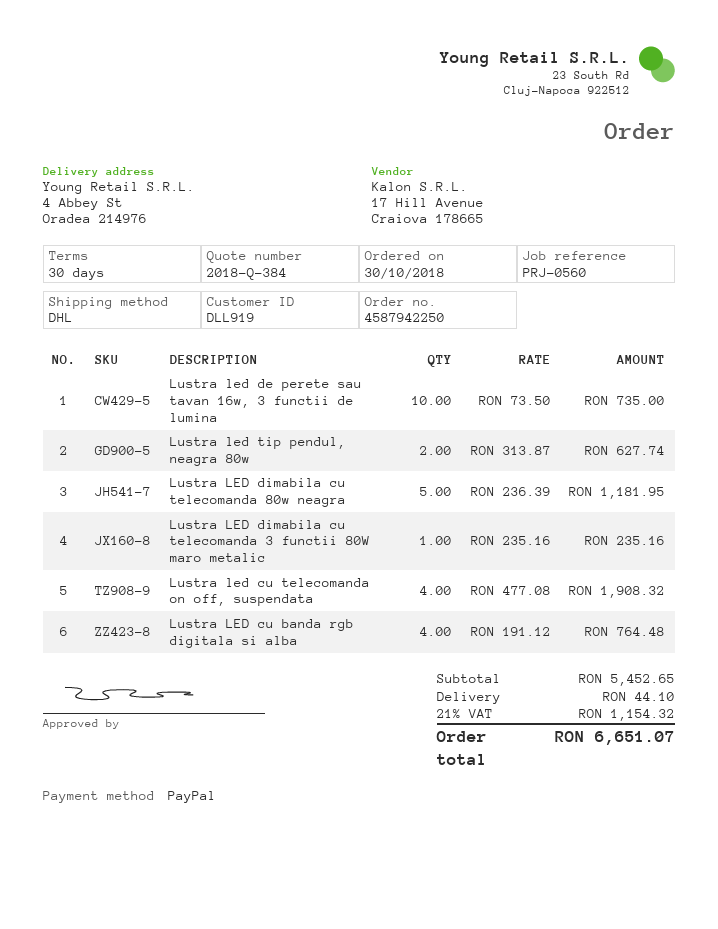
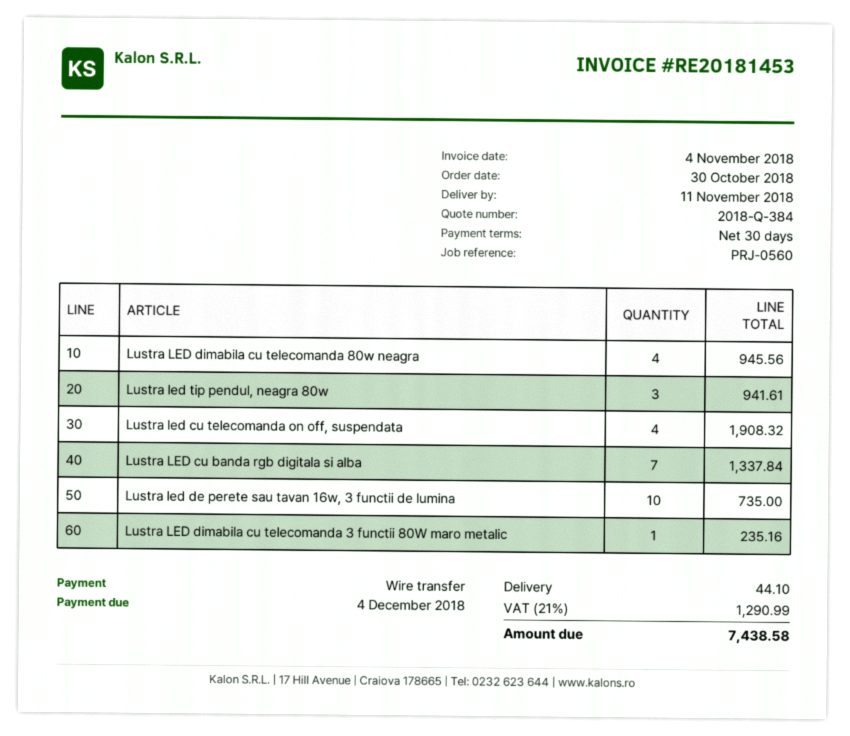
payment method: PayPal -> bank transfer
Lustra led tip pendul, neagra 80w: 2 for 627.74 -> 3 for 941.61
Lustra LED dimabila cu telecomanda 80w neagra: 5 for 1181.95 -> 4 for 945.56
Lustra LED cu banda rgb digitala si alba: 4 for 764.48 -> 7 for 1337.84
tax: 21% = 1154.32 -> 21% = 1290.99
total: 6651.07 -> 7438.58

